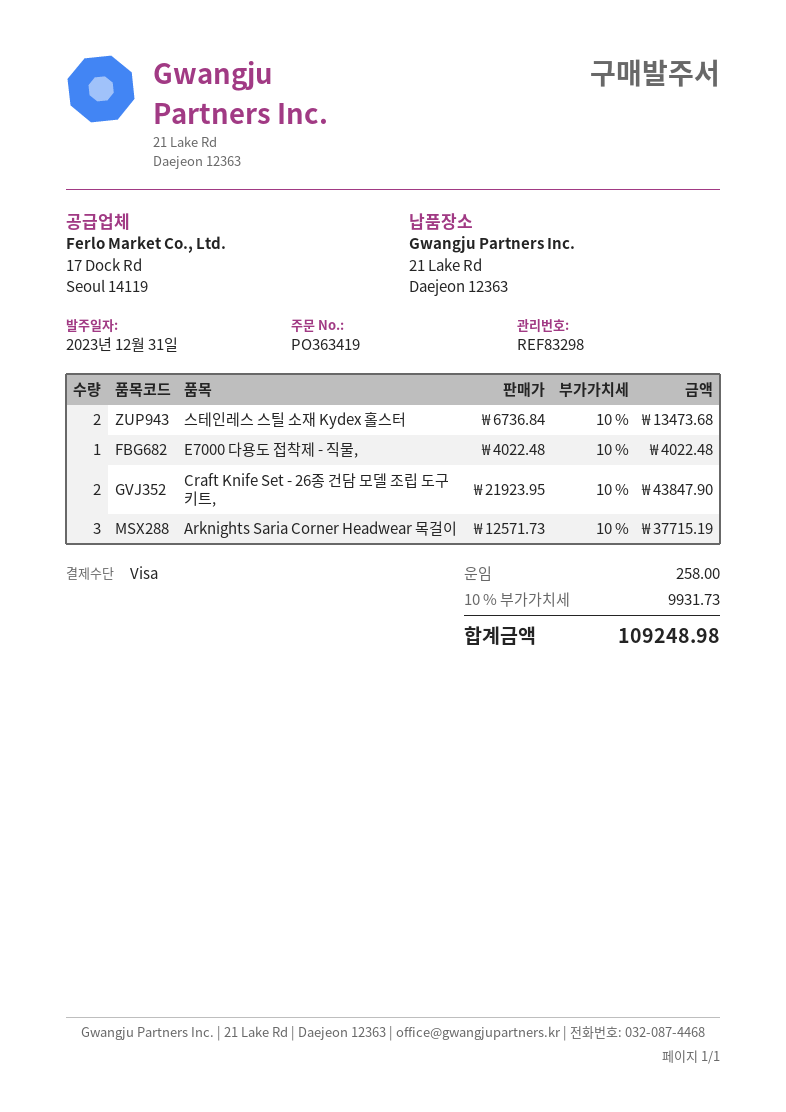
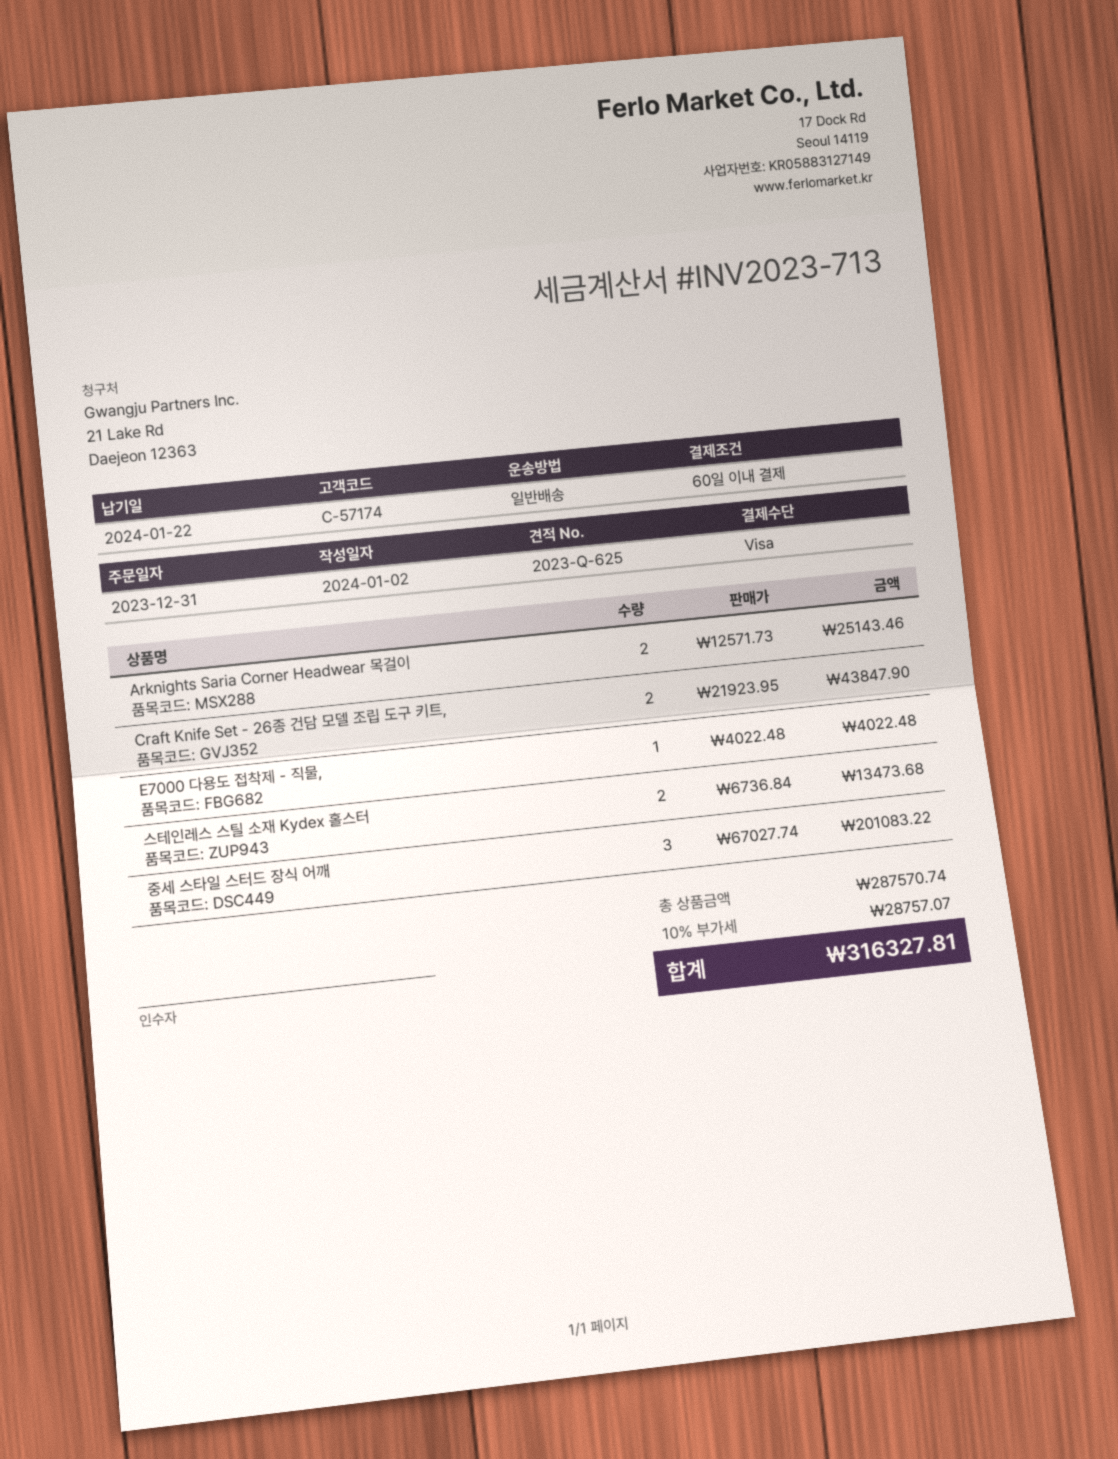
Arknights Saria Corner Headwear 목걸이: 3 x 12571.73 = 37715.19 -> 2 x 12571.73 = 25143.46
중세 스타일 스터드 장식 어깨: none -> 3 x 67027.74 = 201083.22
shipping: 258.00 -> none
tax: 10% = 9931.73 -> 10% = 28757.07
total: 109248.98 -> 316327.81

